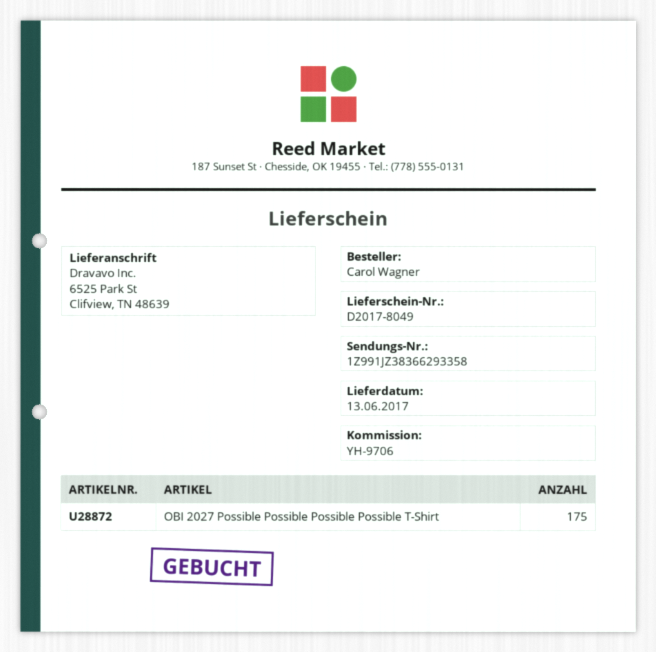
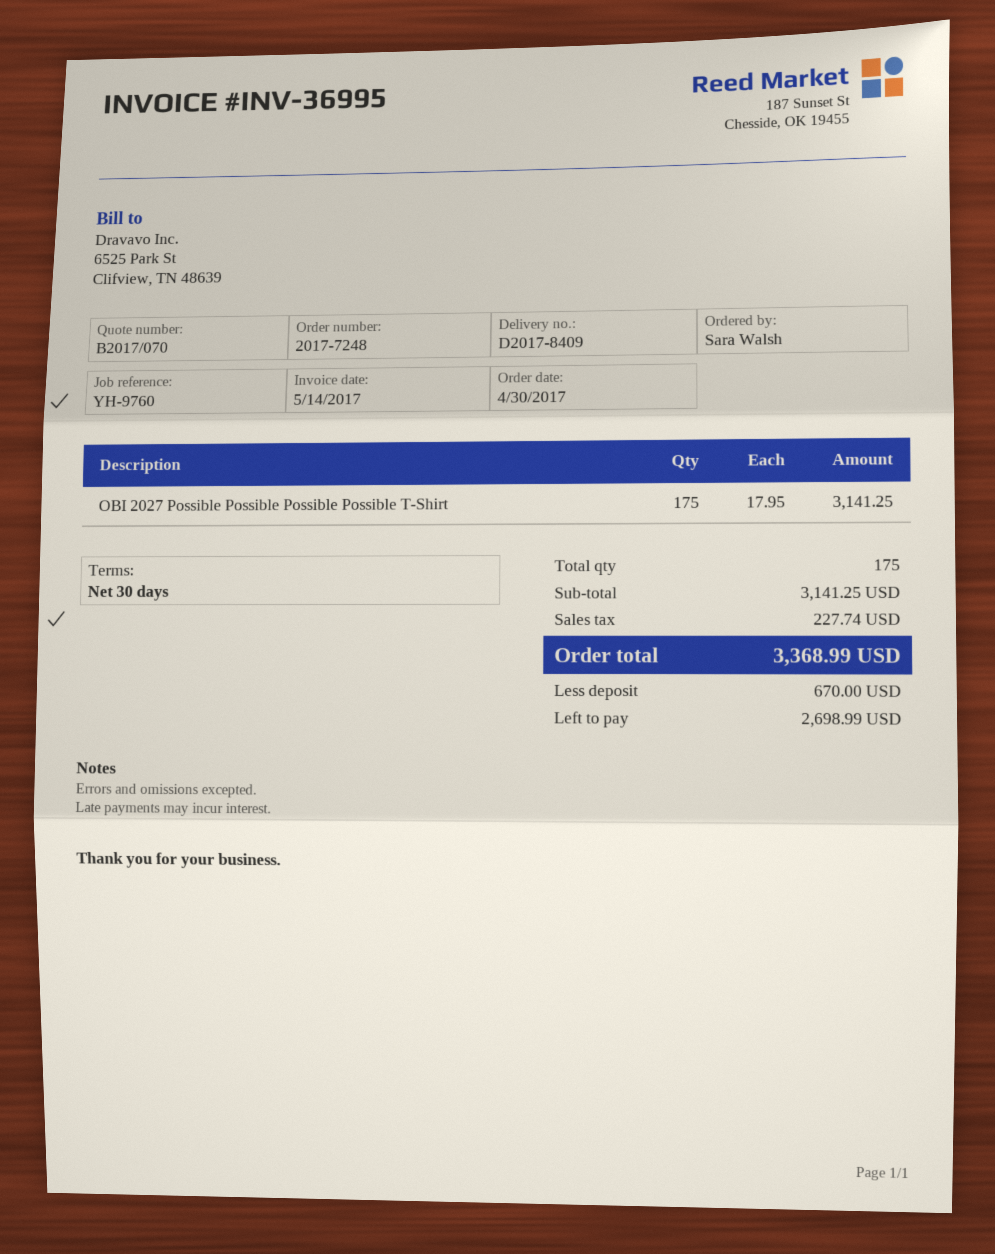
delivery note number: D2017-8049 -> D2017-8409
reference: YH-9706 -> YH-9760
ordered by: Carol Wagner -> Sara Walsh

